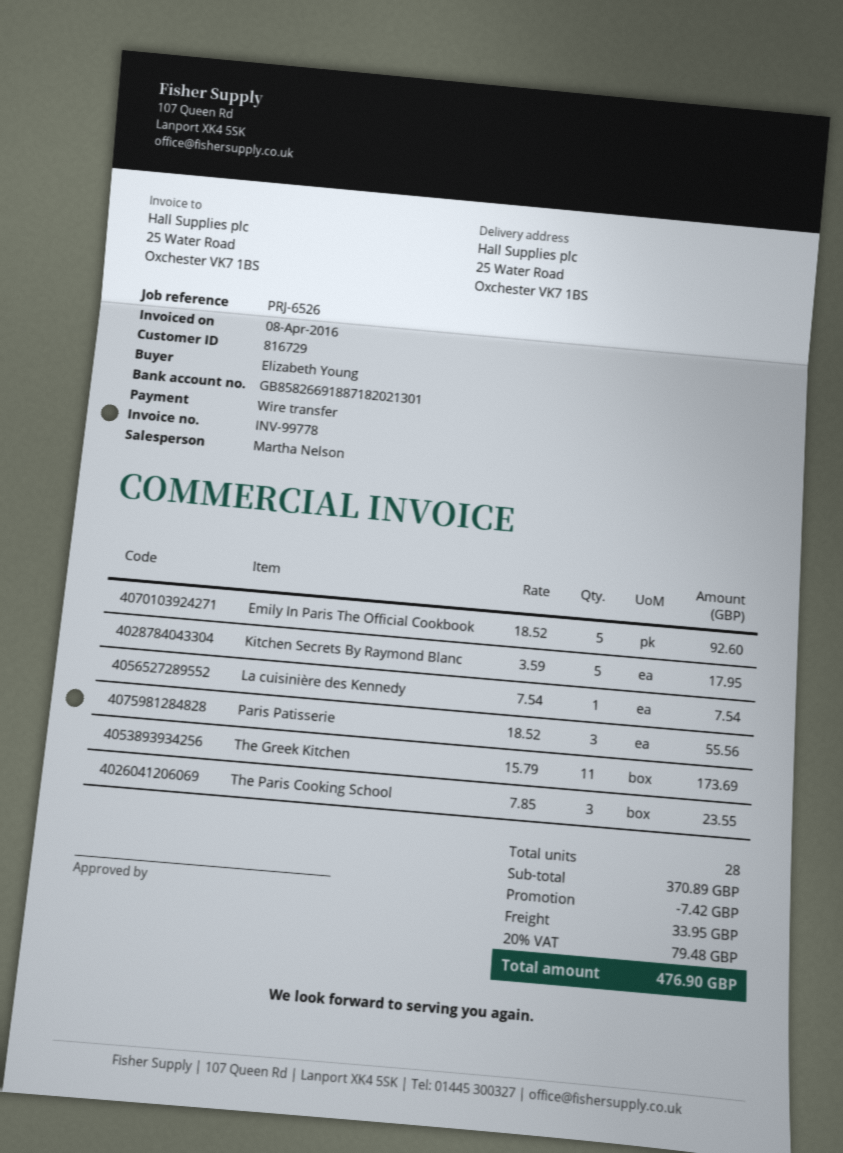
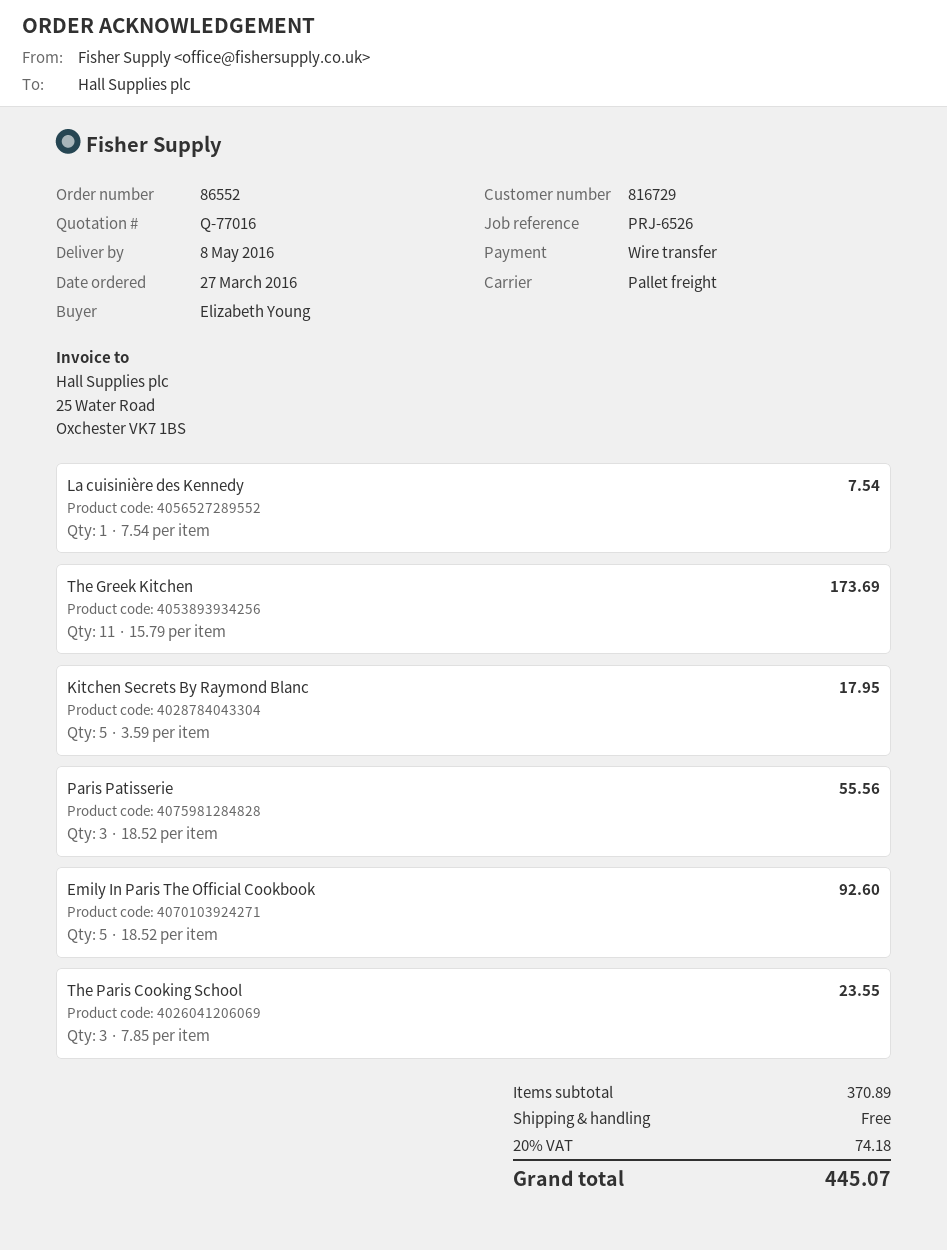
discount: 7.42 -> none
shipping: 33.95 -> 0.00
tax: 20% = 79.48 -> 20% = 74.18
total: 476.90 -> 445.07

